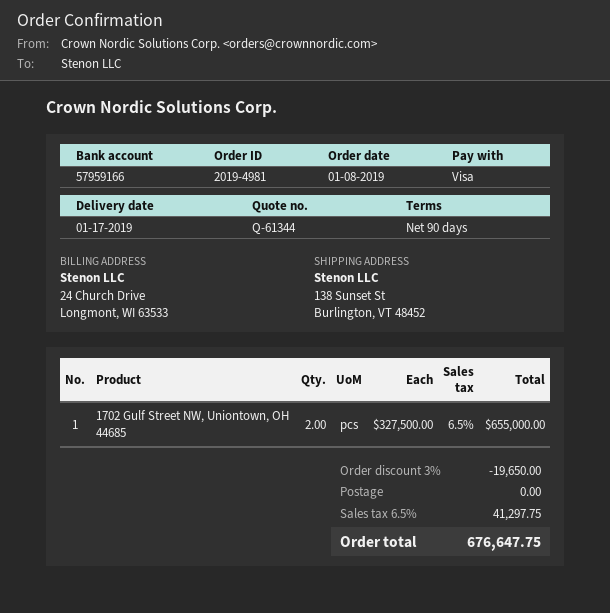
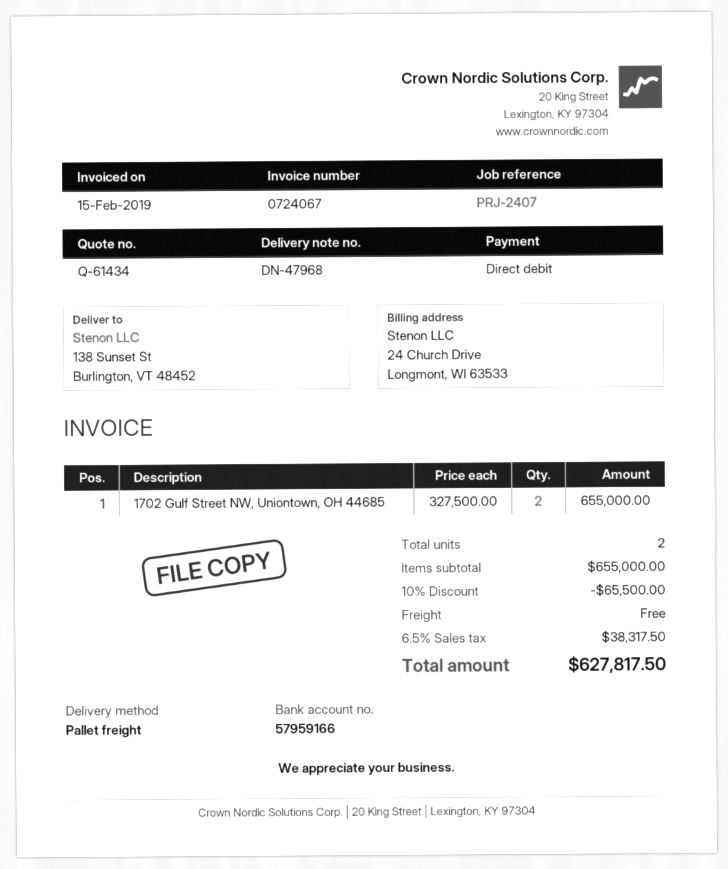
quote number: Q-61344 -> Q-61434
payment method: Visa -> direct debit
discount: 3% = 19650.00 -> 10% = 65500.00
tax: 6.5% = 41297.75 -> 6.5% = 38317.50
total: 676647.75 -> 627817.50

